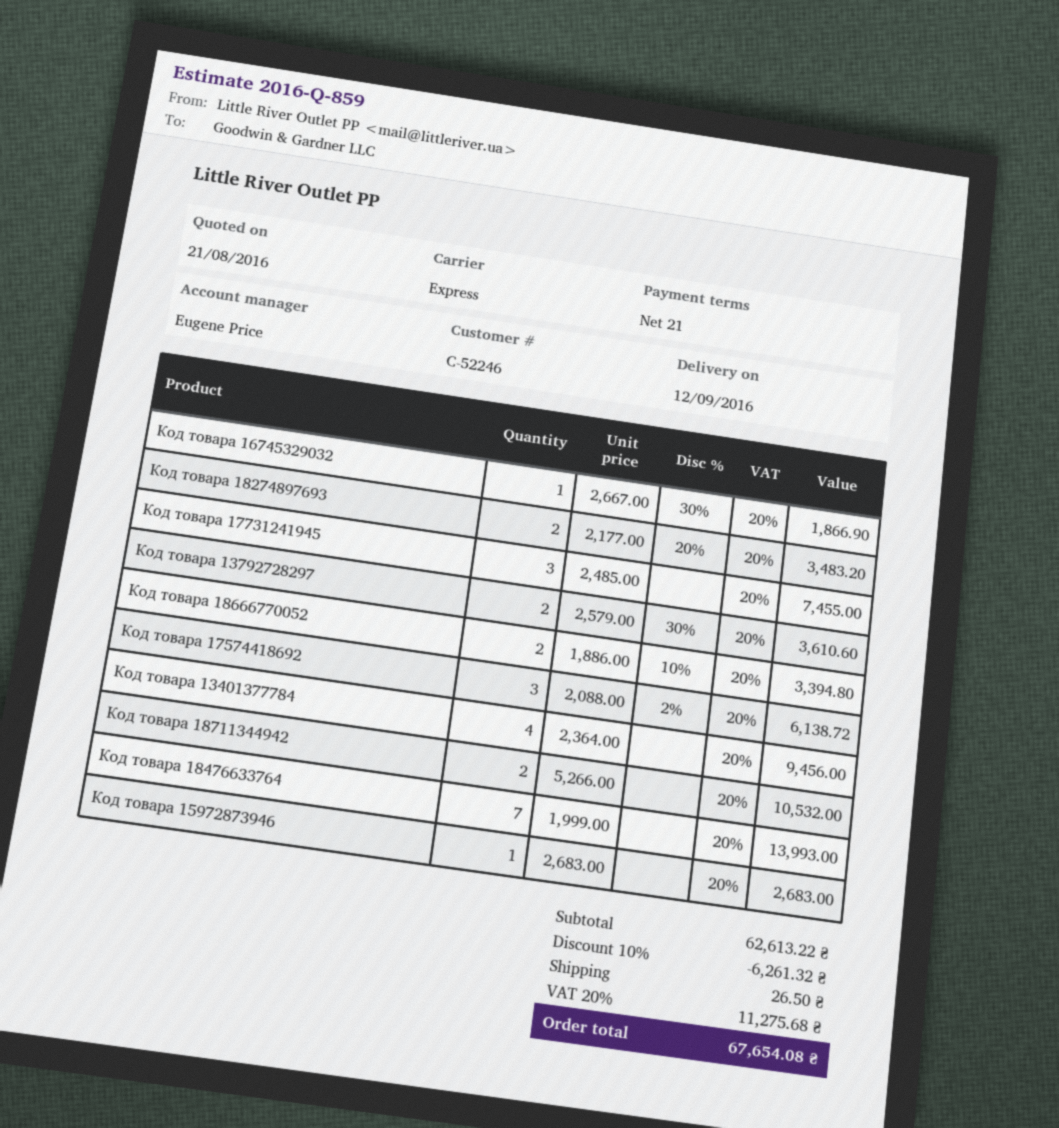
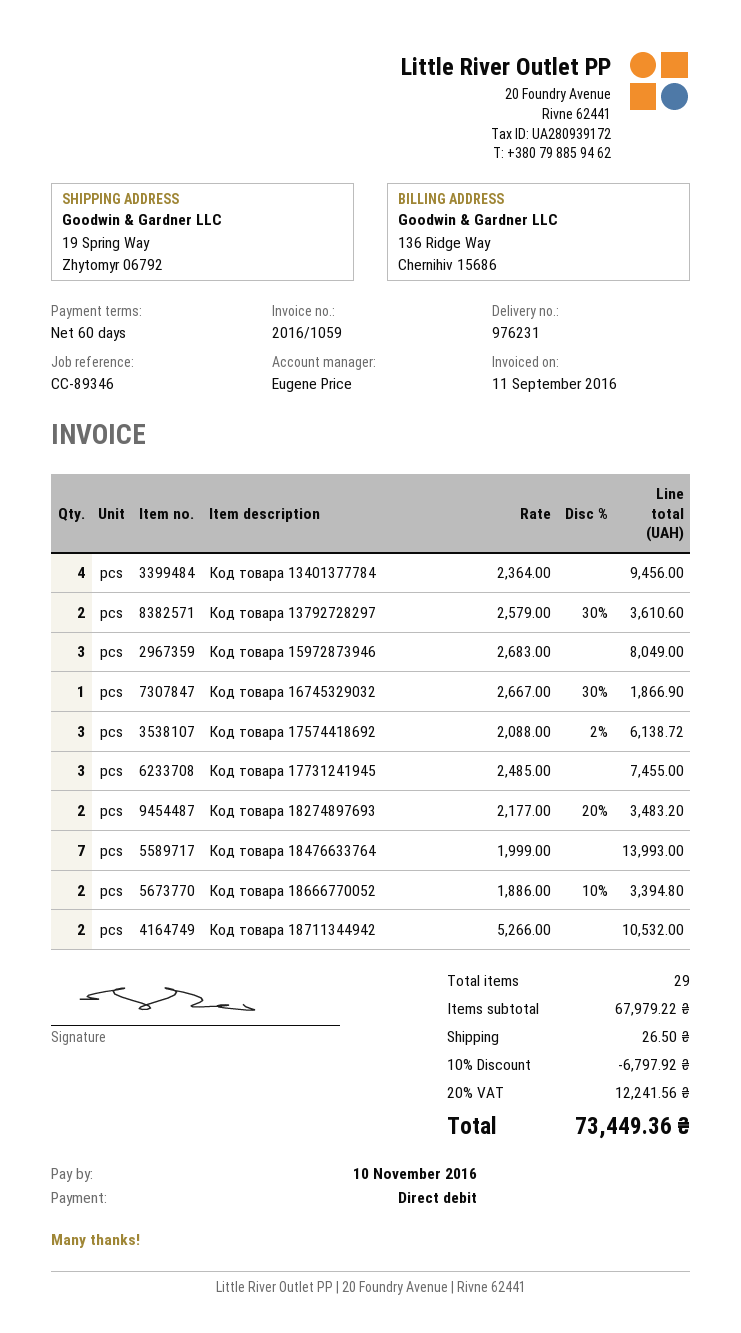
payment terms: 21 days -> 60 days
Код товара 15972873946: 1 x 2683.00 = 2683.00 -> 3 x 2683.00 = 8049.00
subtotal: 62613.22 -> 67979.22
discount: 10% = 6261.32 -> 10% = 6797.92
tax: 20% = 11275.68 -> 20% = 12241.56
total: 67654.08 -> 73449.36

